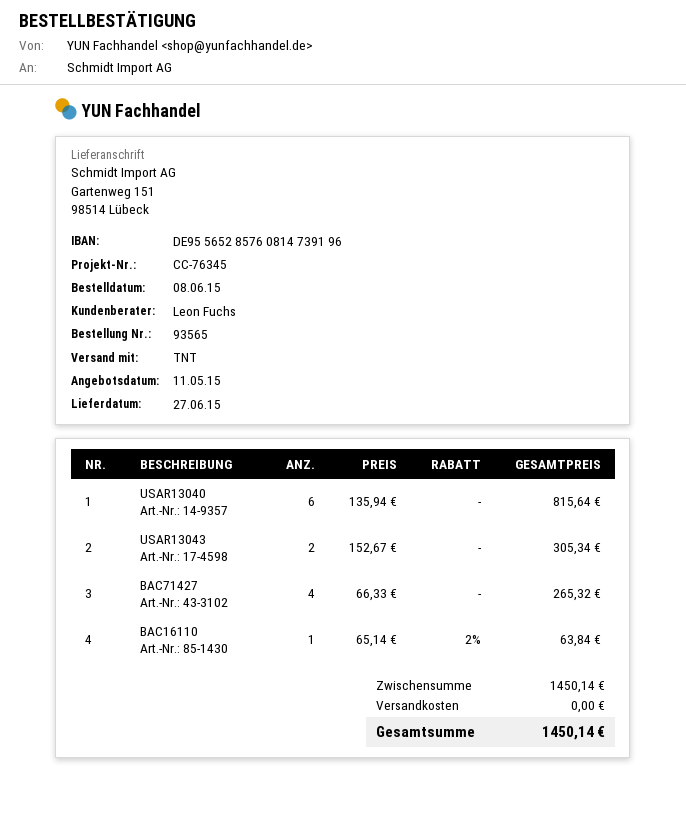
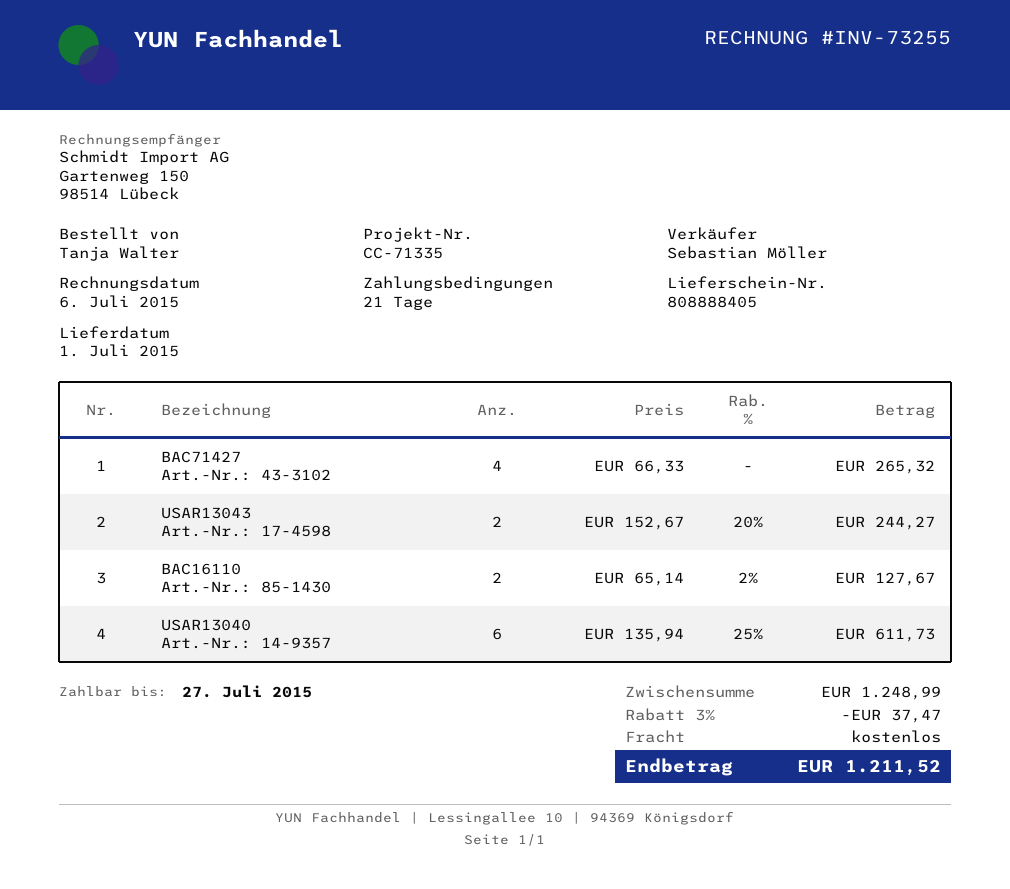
delivery date: 2015-06-27 -> 2015-07-01
reference: CC-76345 -> CC-71335
sales rep: Leon Fuchs -> Sebastian Möller
USAR13040: 6 x 135.94 = 815.64 -> 6 x 135.94 - 25% = 611.73
USAR13043: 2 x 152.67 = 305.34 -> 2 x 152.67 - 20% = 244.27
BAC16110: 1 x 65.14 - 2% = 63.84 -> 2 x 65.14 - 2% = 127.67
subtotal: 1450.14 -> 1248.99
discount: none -> 3% = 37.47
total: 1450.14 -> 1211.52

